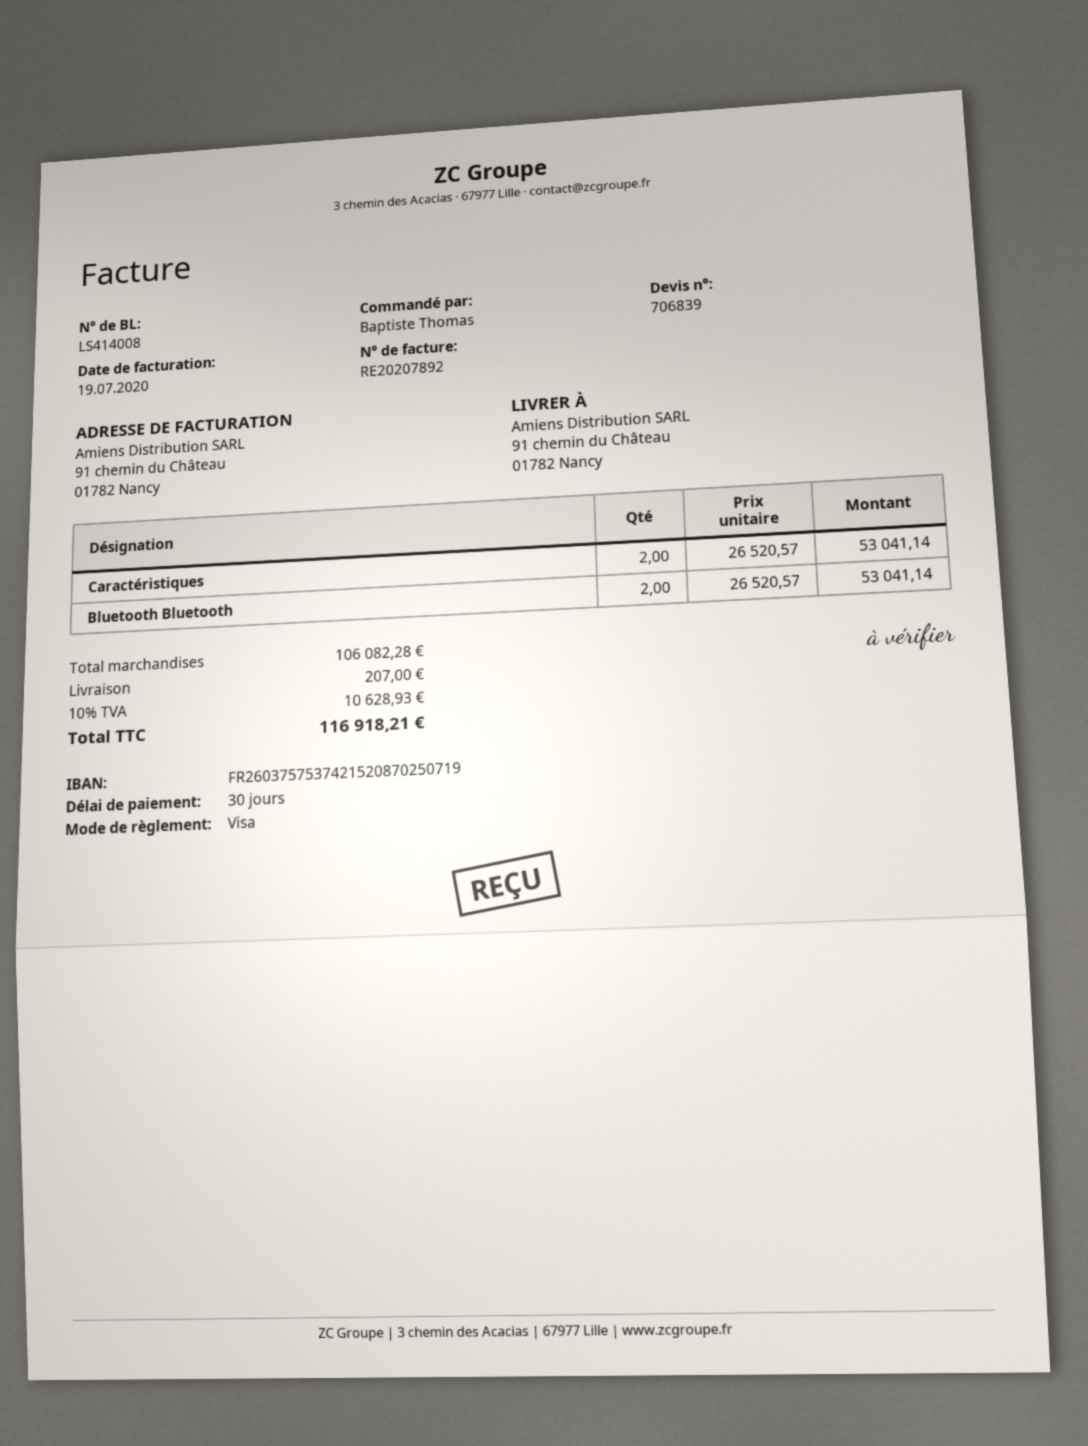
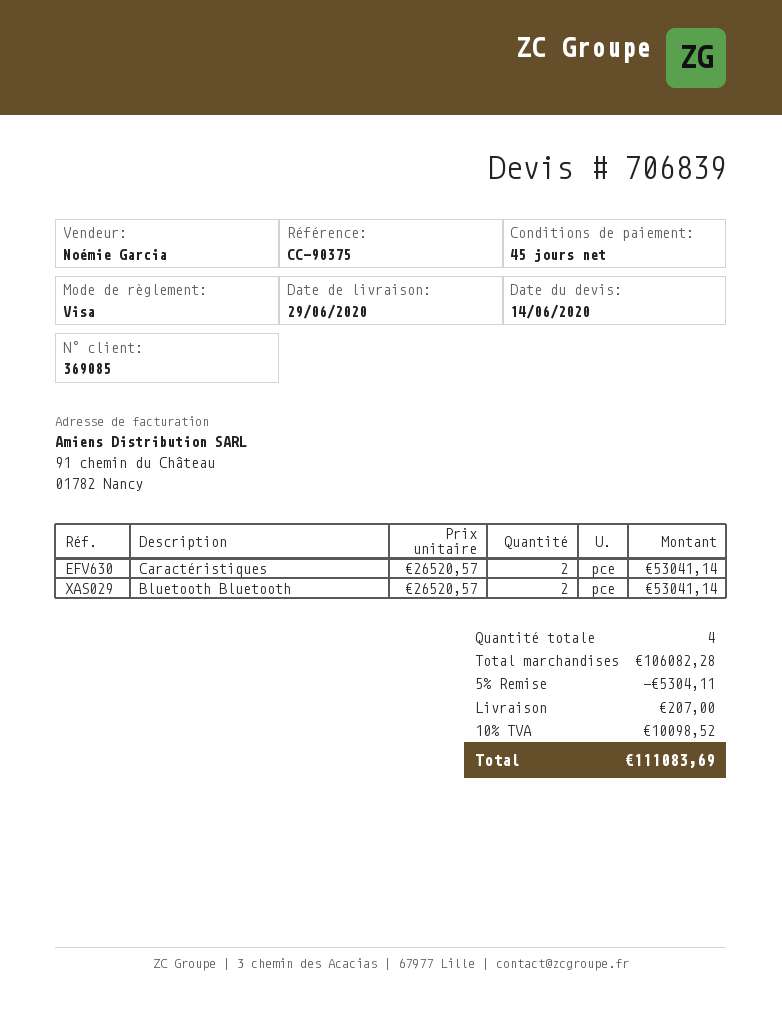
payment terms: 30 days -> 45 days
discount: none -> 5% = 5304.11
tax: 10% = 10628.93 -> 10% = 10098.52
total: 116918.21 -> 111083.69

